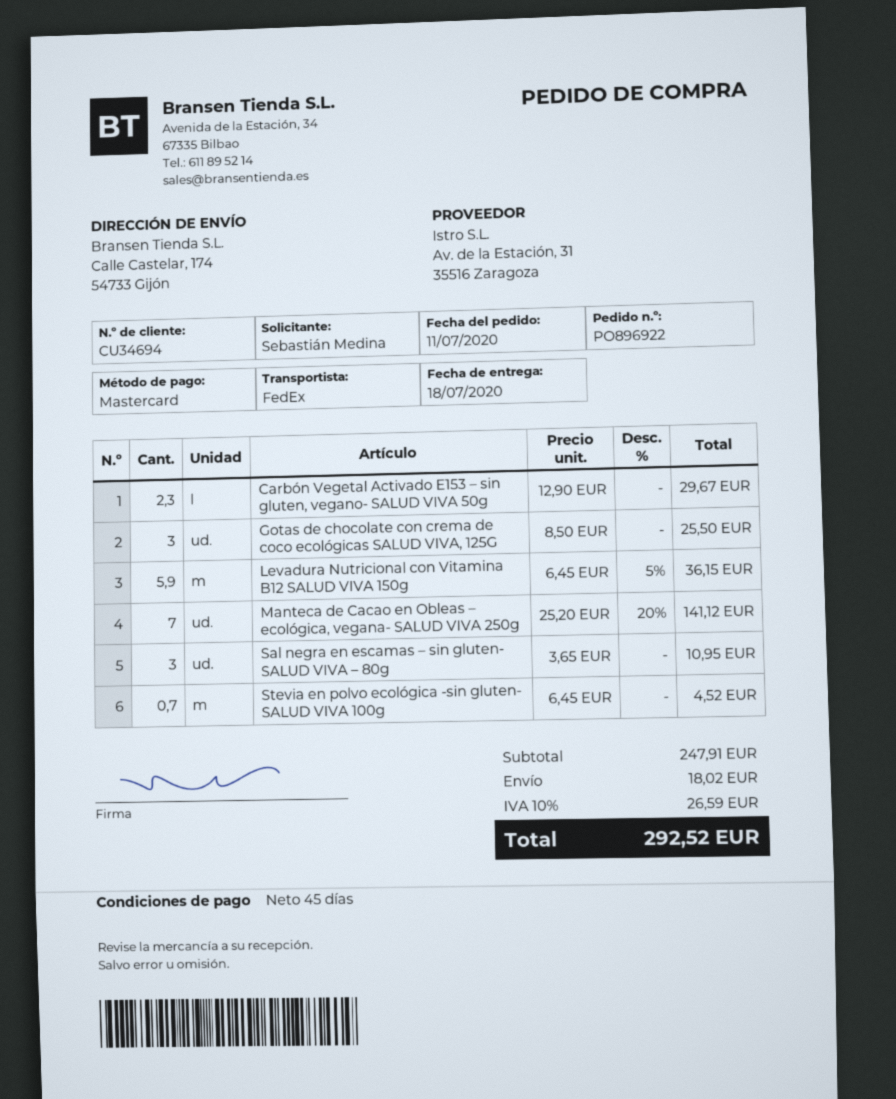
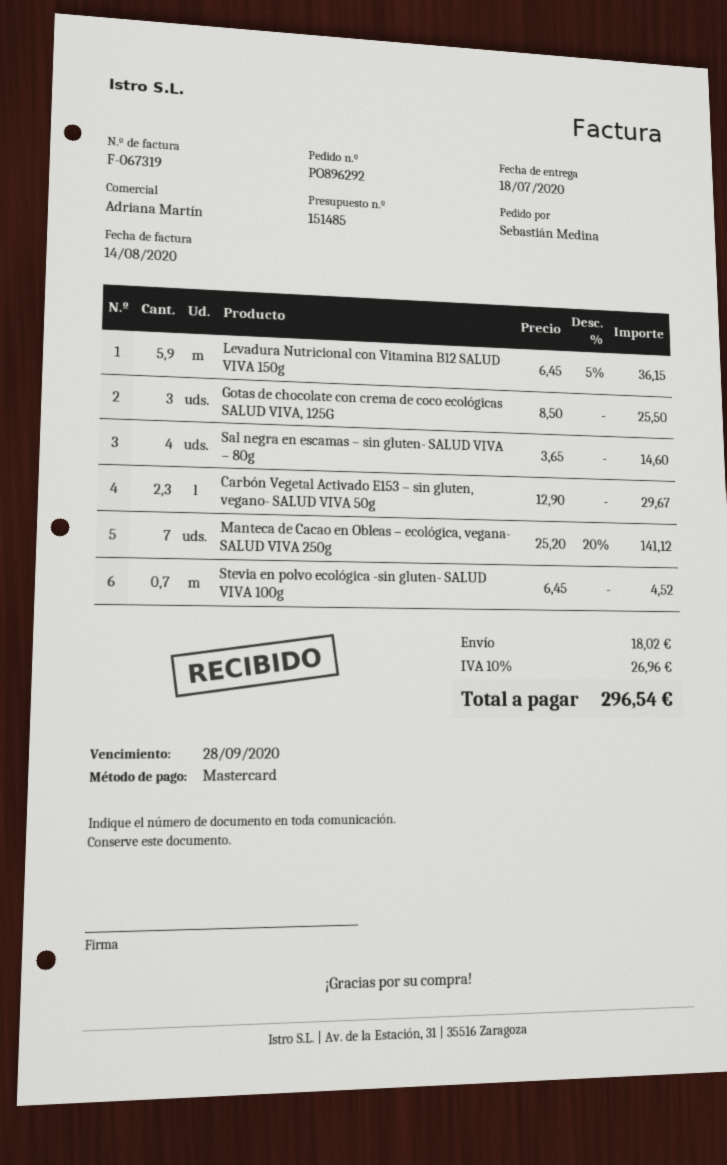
order number: PO896922 -> PO896292
Sal negra en escamas – sin gluten- SALUD VIVA – 80g: 3 x 3.65 = 10.95 -> 4 x 3.65 = 14.60
tax: 10% = 26.59 -> 10% = 26.96
total: 292.52 -> 296.54

